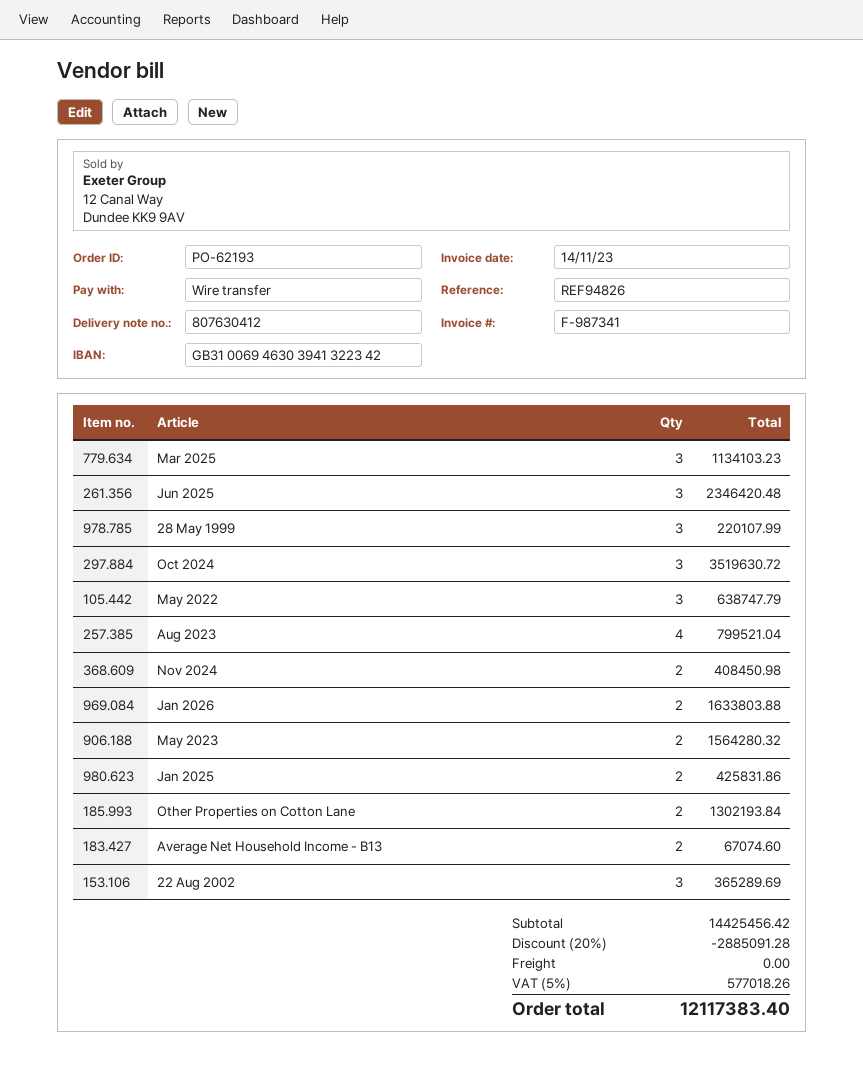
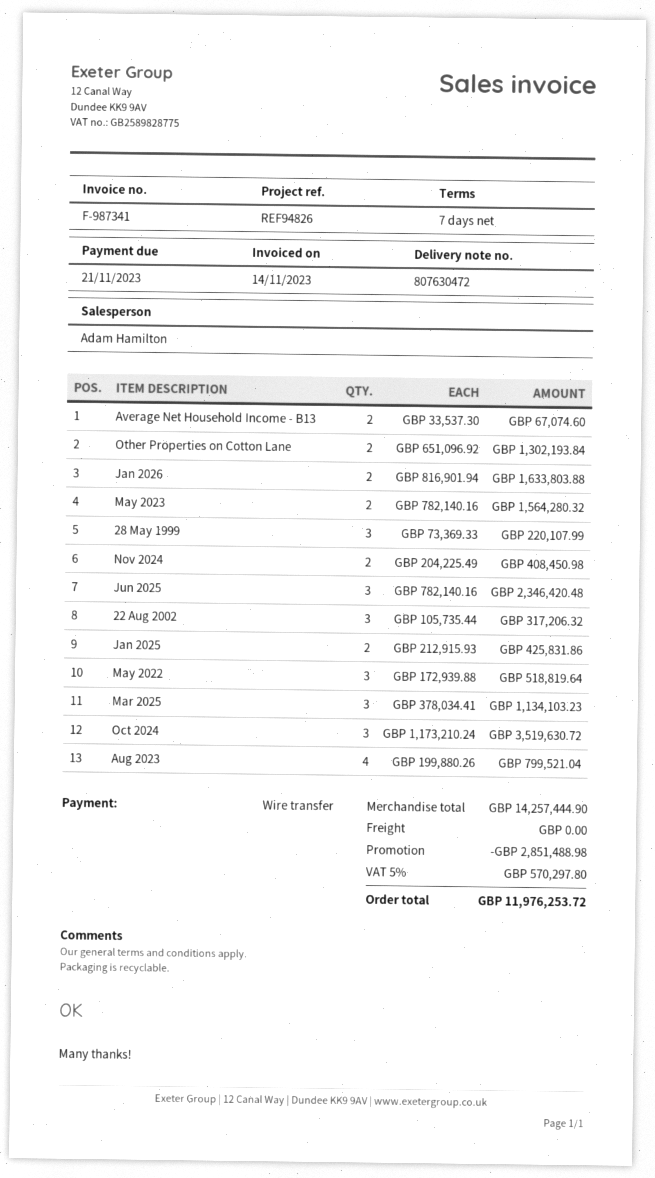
delivery note number: 807630412 -> 807630472
May 2022: 3 for 638747.79 -> 3 for 518819.64
22 Aug 2002: 3 for 365289.69 -> 3 for 317206.32
subtotal: 14425456.42 -> 14257444.90
discount: 2885091.28 -> 2851488.98
tax: 5% = 577018.26 -> 5% = 570297.80
total: 12117383.40 -> 11976253.72

